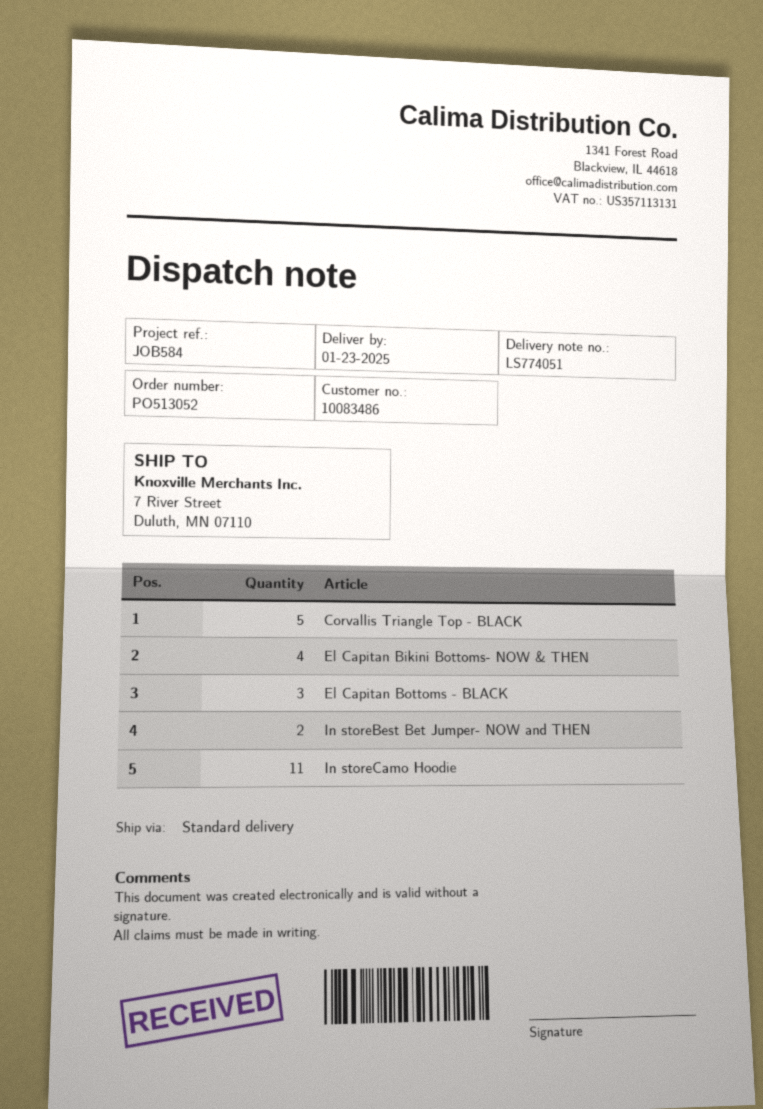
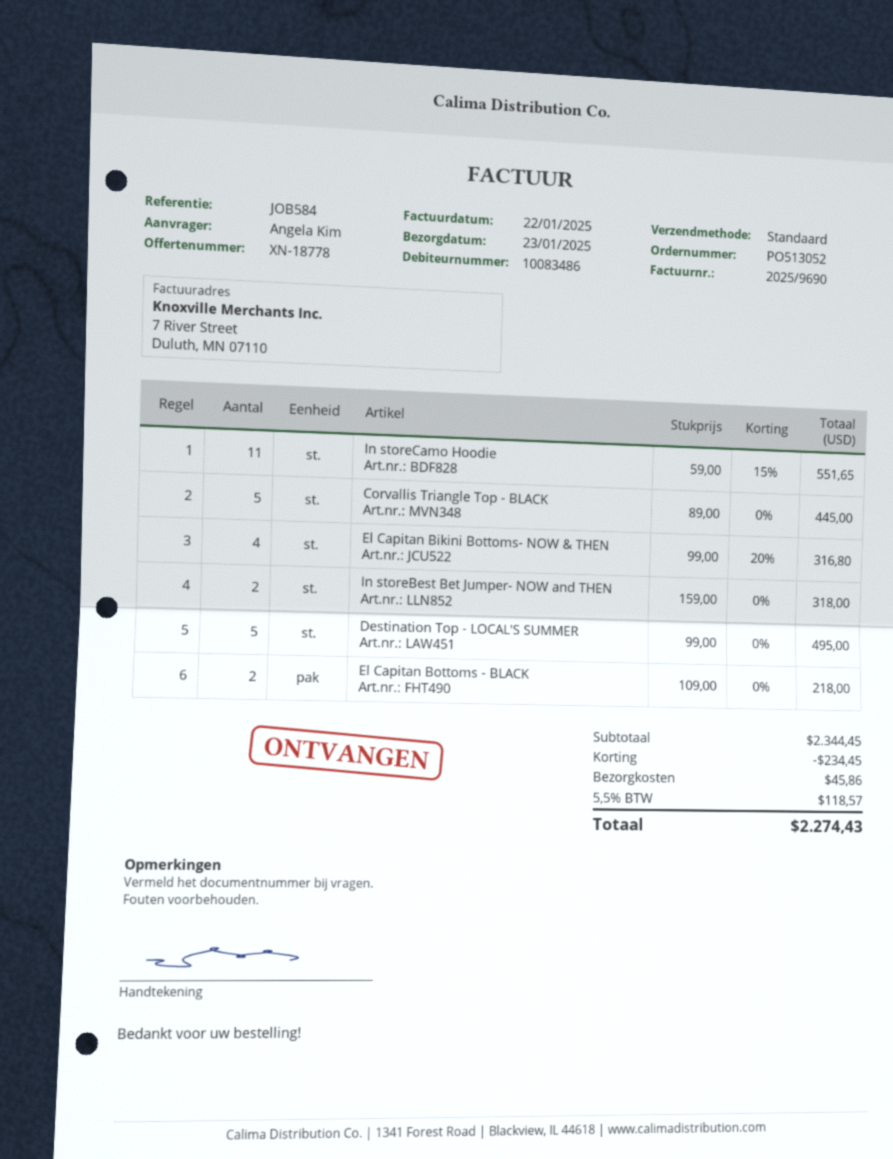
El Capitan Bottoms - BLACK: 3 -> 2
Destination Top - LOCAL'S SUMMER: none -> 5

